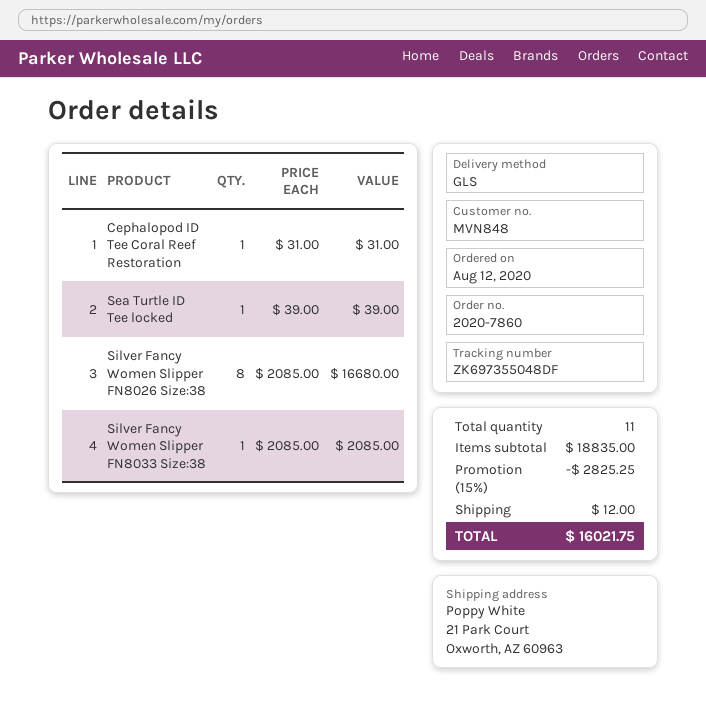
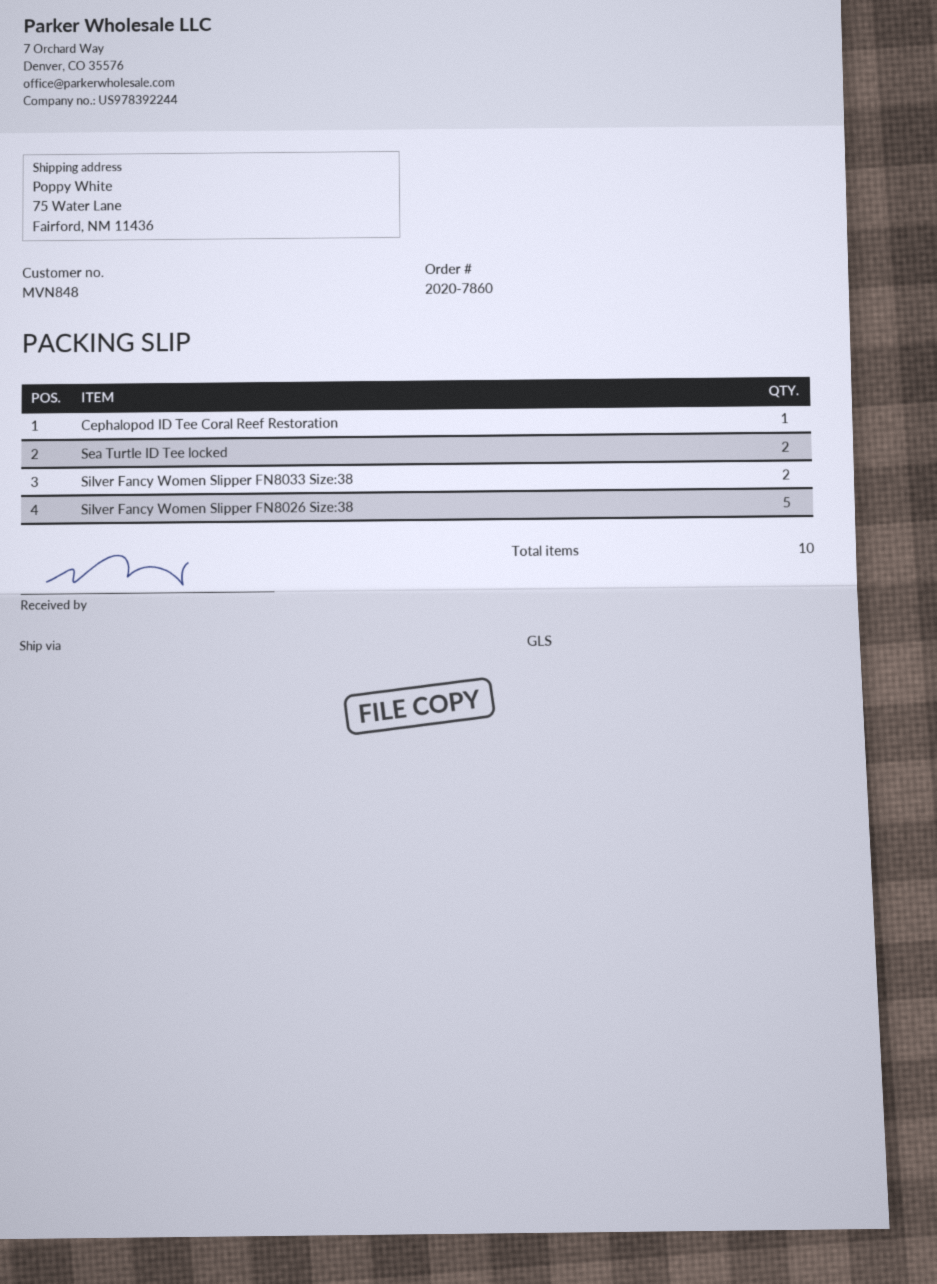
ship to: 21 Park Court, Oxworth, AZ 60963 -> 75 Water Lane, Fairford, NM 11436
Sea Turtle ID Tee locked: 1 -> 2
Silver Fancy Women Slipper FN8026 Size:38: 8 -> 5
Silver Fancy Women Slipper FN8033 Size:38: 1 -> 2
total quantity: 11 -> 10

